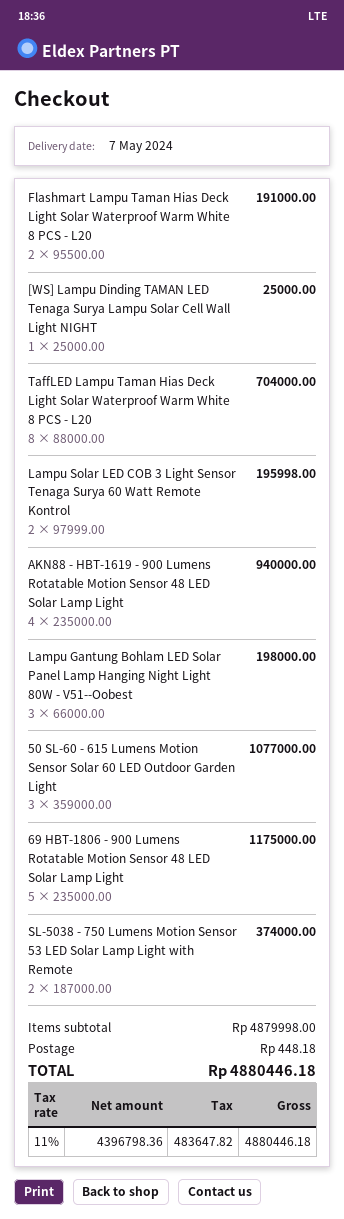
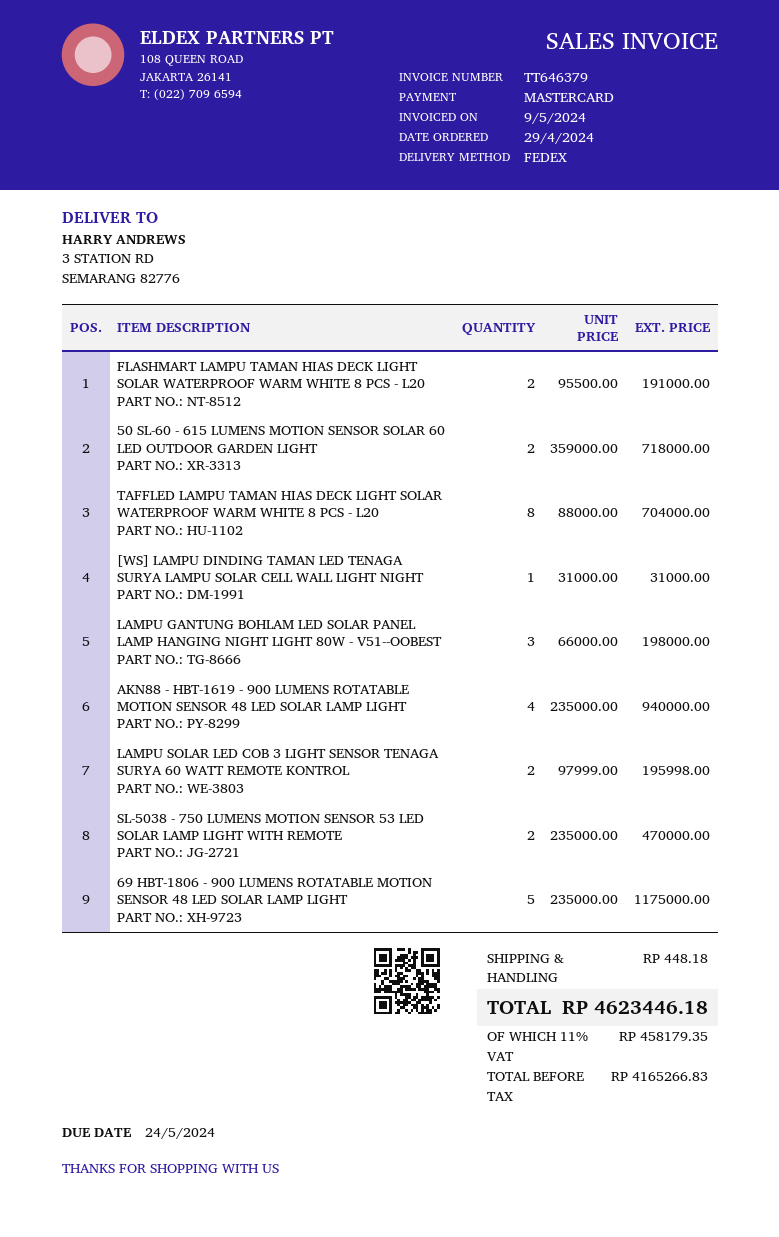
[WS] Lampu Dinding TAMAN LED Tenaga Surya Lampu Solar Cell Wall Light NIGHT: 1 x 25000.00 = 25000.00 -> 1 x 31000.00 = 31000.00
50 SL-60 - 615 Lumens Motion Sensor Solar 60 LED Outdoor Garden Light: 3 x 359000.00 = 1077000.00 -> 2 x 359000.00 = 718000.00
SL-5038 - 750 Lumens Motion Sensor 53 LED Solar Lamp Light with Remote: 2 x 187000.00 = 374000.00 -> 2 x 235000.00 = 470000.00
net: 4396798.36 -> 4165266.83
tax: 11% = 483647.82 -> 11% = 458179.35
total: 4880446.18 -> 4623446.18

